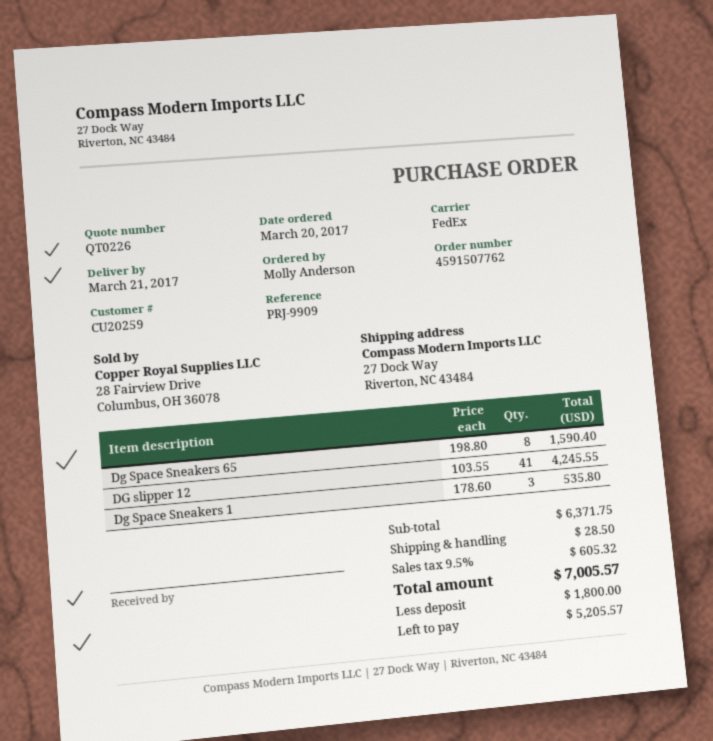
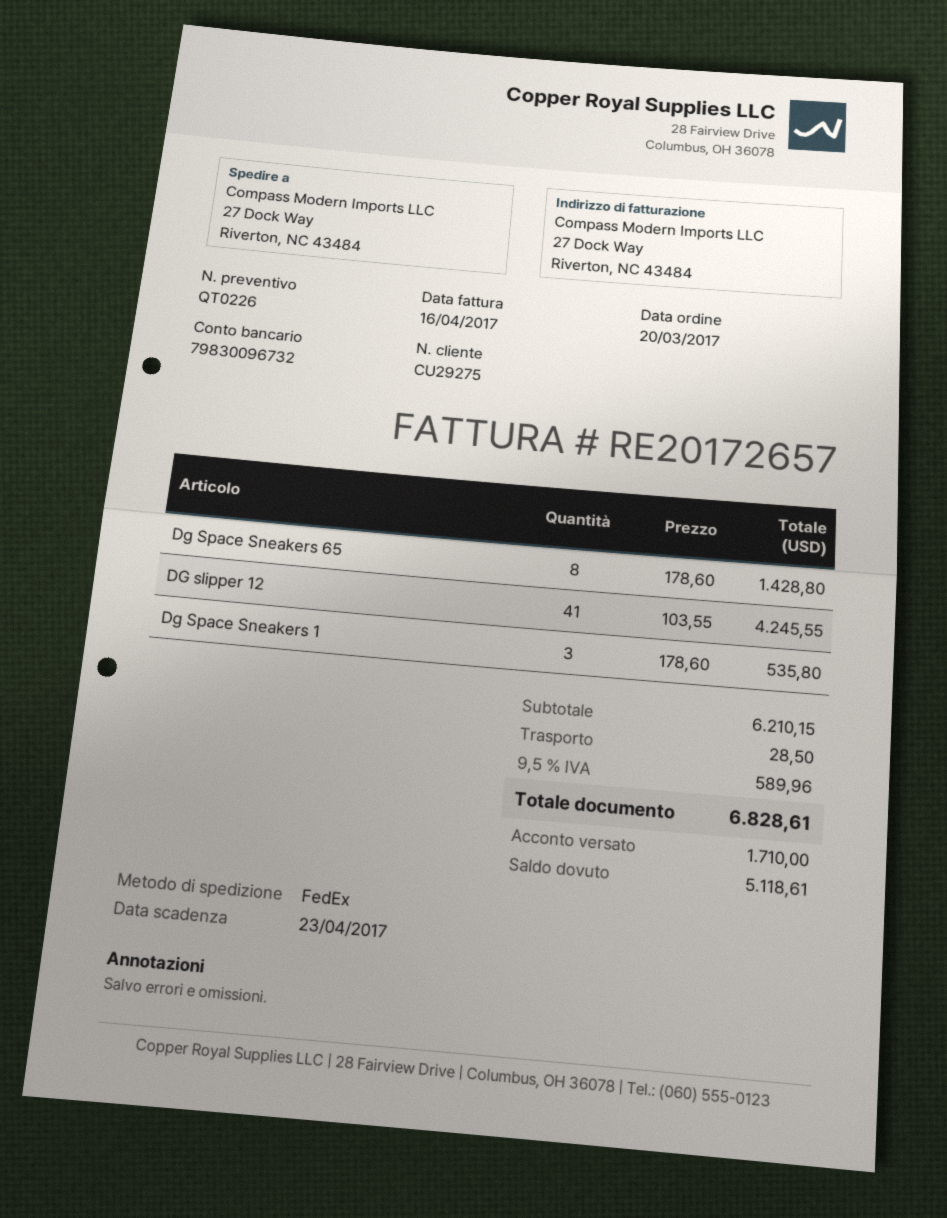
customer number: CU20259 -> CU29275
Dg Space Sneakers 65: 8 x 198.80 = 1590.40 -> 8 x 178.60 = 1428.80
subtotal: 6371.75 -> 6210.15
tax: 9.5% = 605.32 -> 9.5% = 589.96
total: 7005.57 -> 6828.61
deposit: 1800.00 -> 1710.00
balance: 5205.57 -> 5118.61

